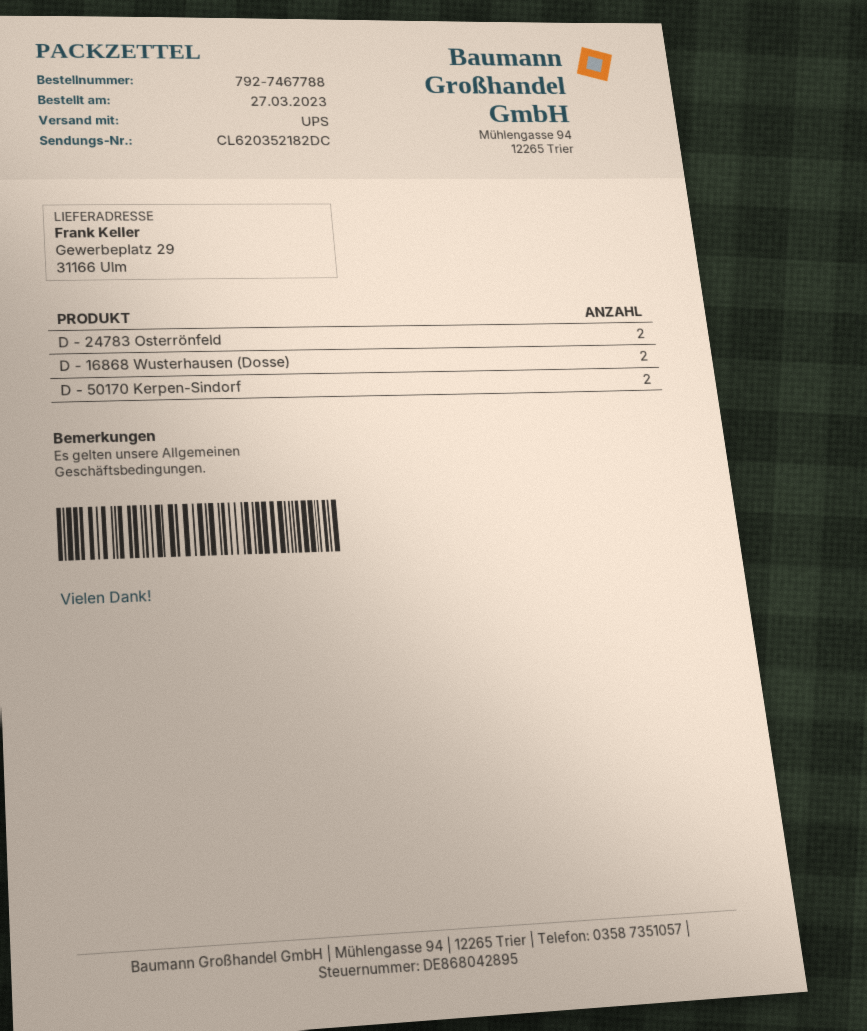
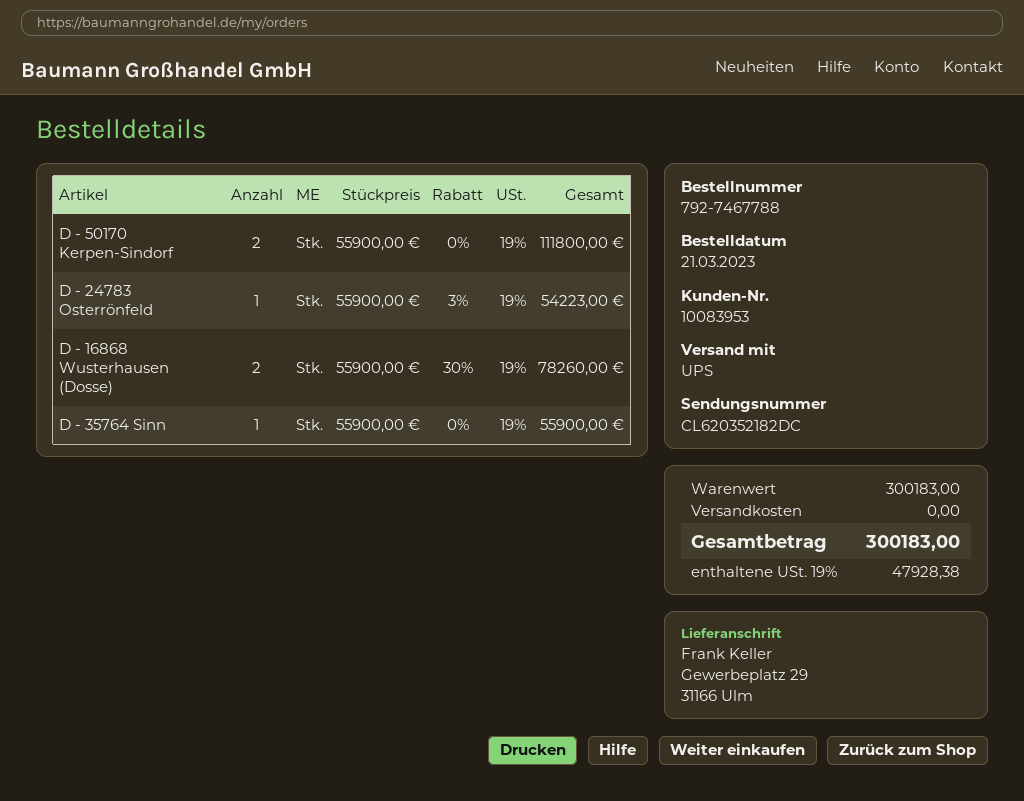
order date: 2023-03-27 -> 2023-03-21
D - 24783 Osterrönfeld: 2 -> 1
D - 35764 Sinn: none -> 1

